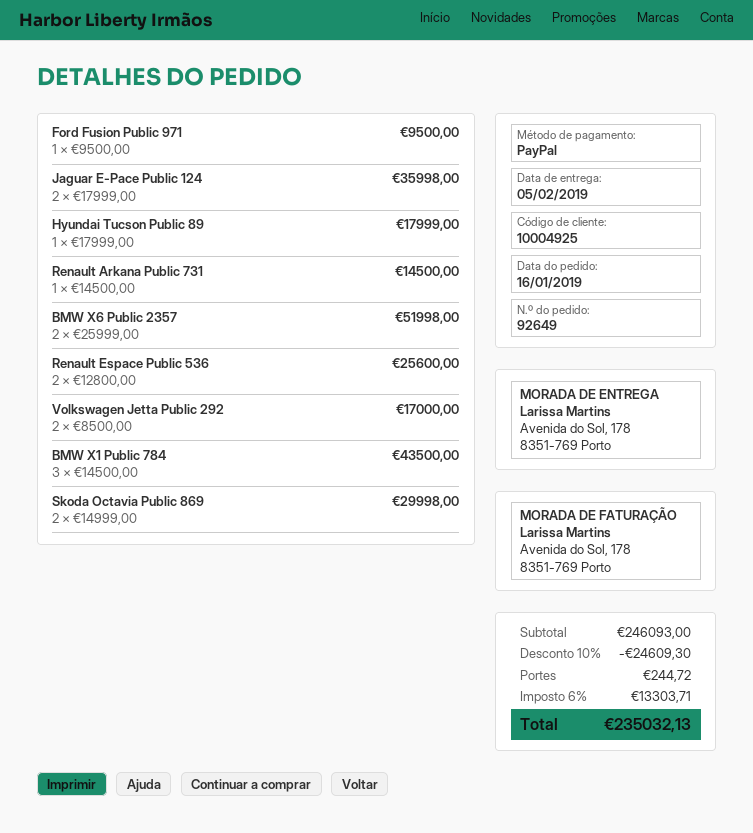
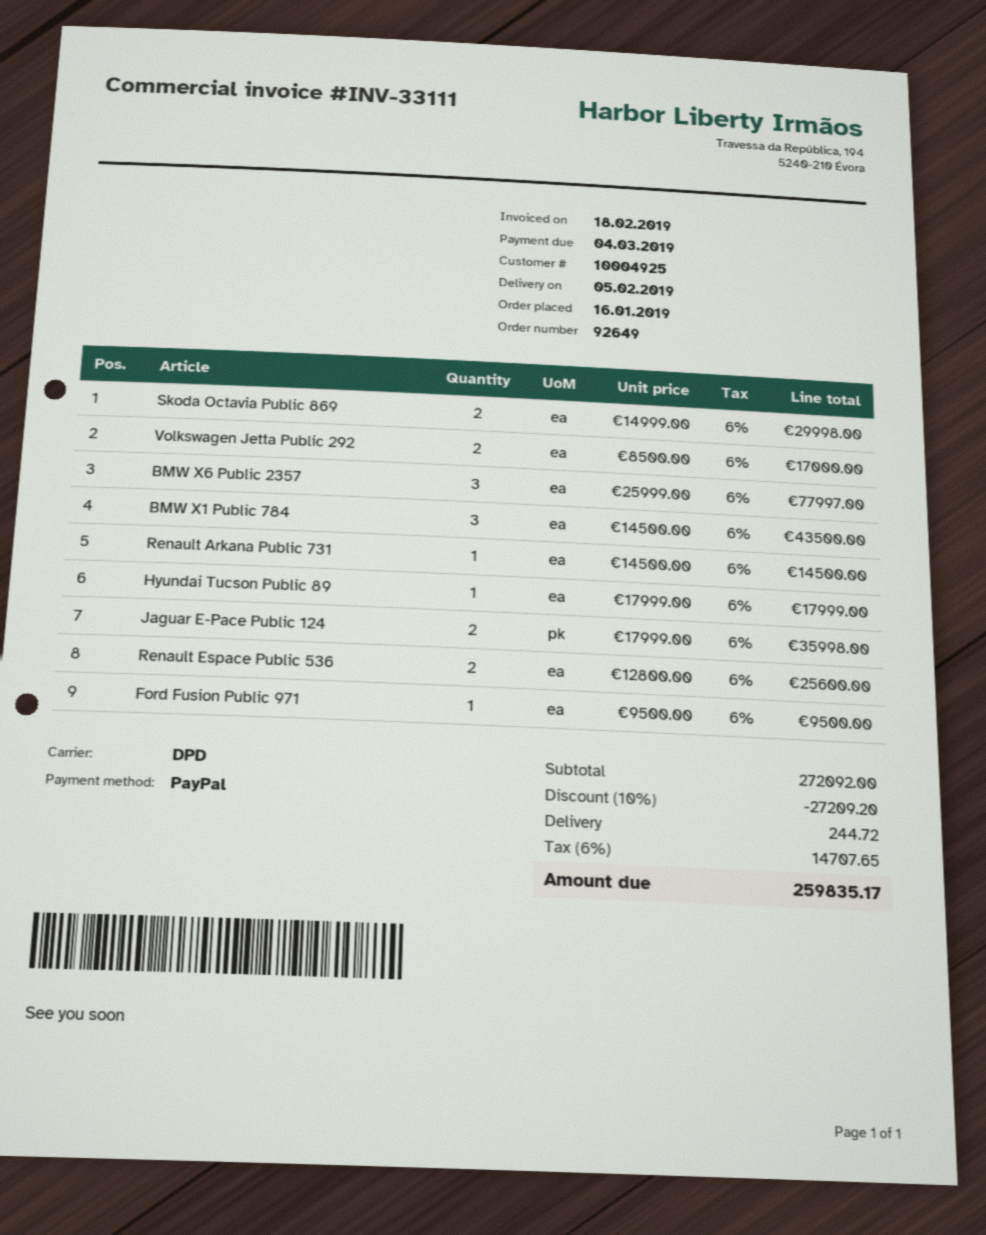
BMW X6 Public 2357: 2 x 25999.00 = 51998.00 -> 3 x 25999.00 = 77997.00
subtotal: 246093.00 -> 272092.00
discount: 10% = 24609.30 -> 10% = 27209.20
tax: 6% = 13303.71 -> 6% = 14707.65
total: 235032.13 -> 259835.17

